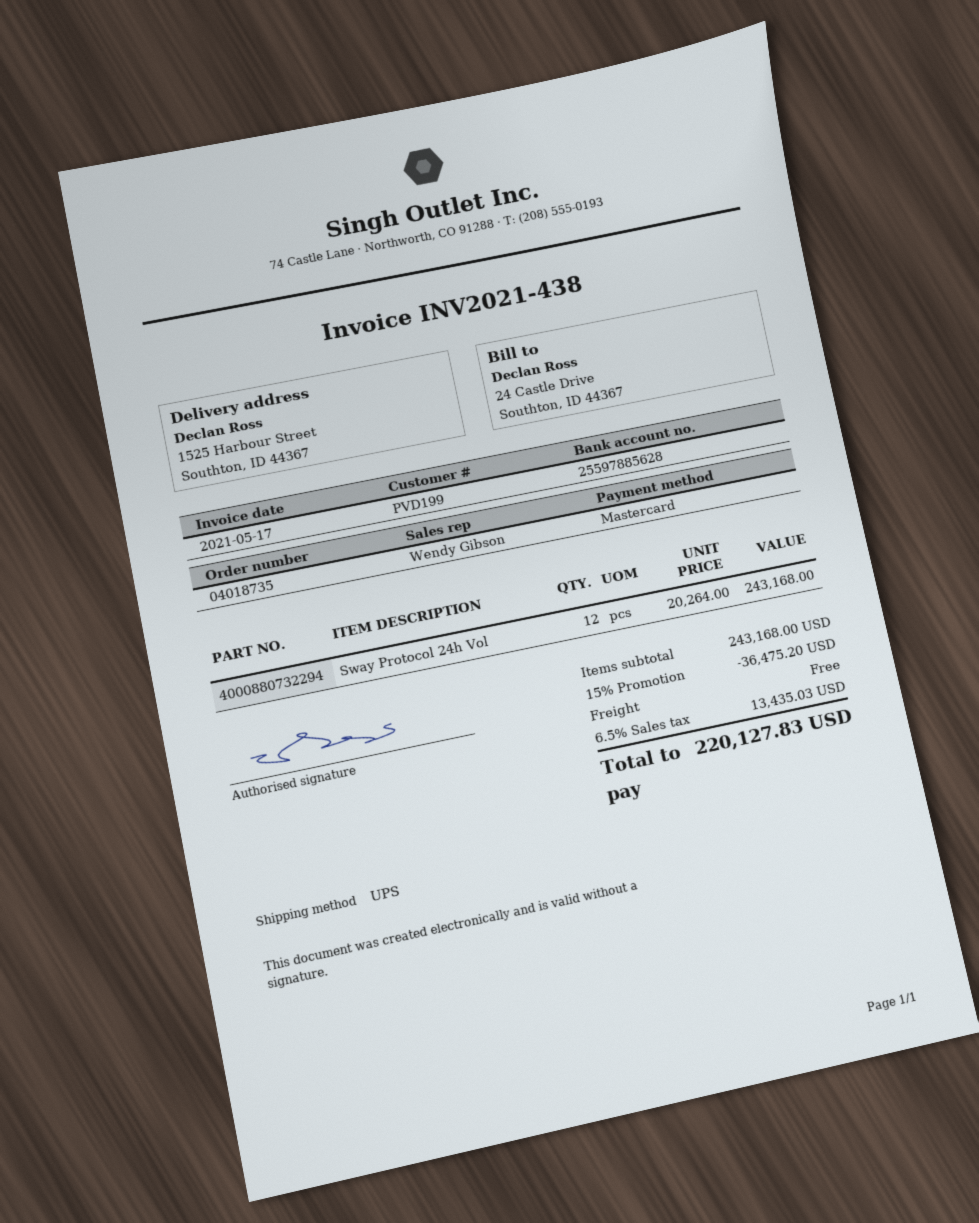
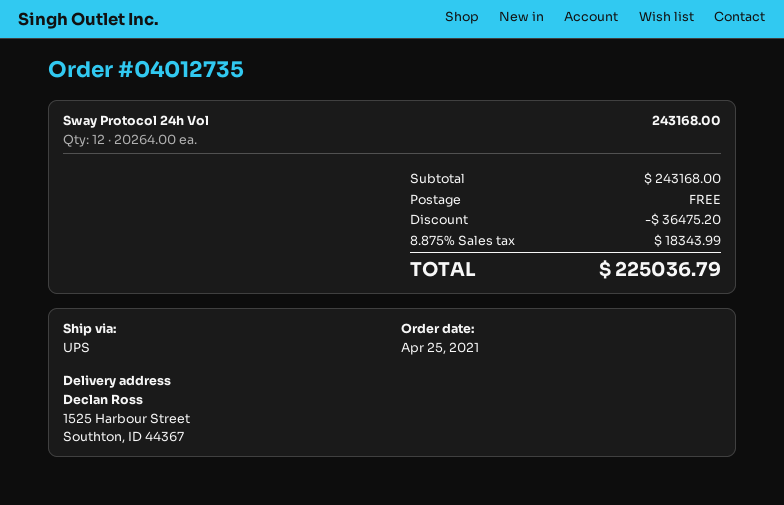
order number: 04018735 -> 04012735
tax: 6.5% = 13435.03 -> 8.875% = 18343.99
total: 220127.83 -> 225036.79

